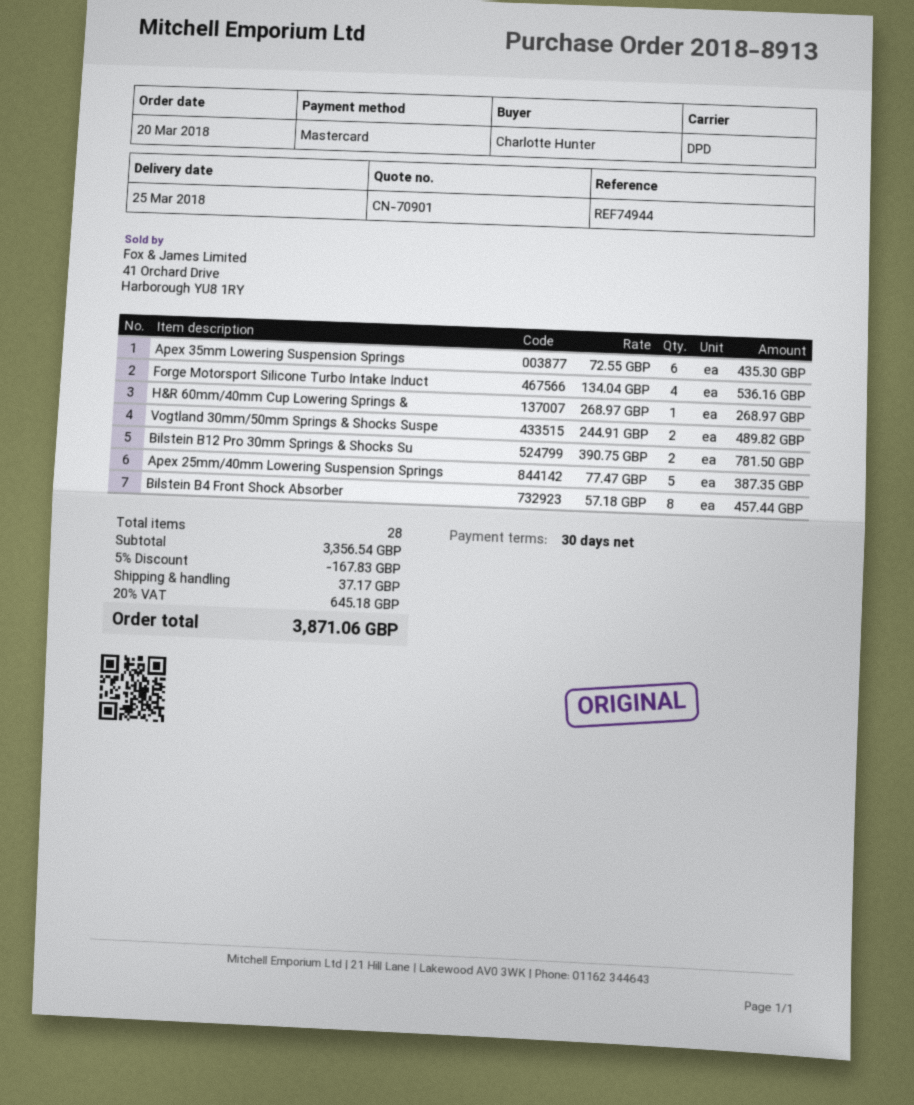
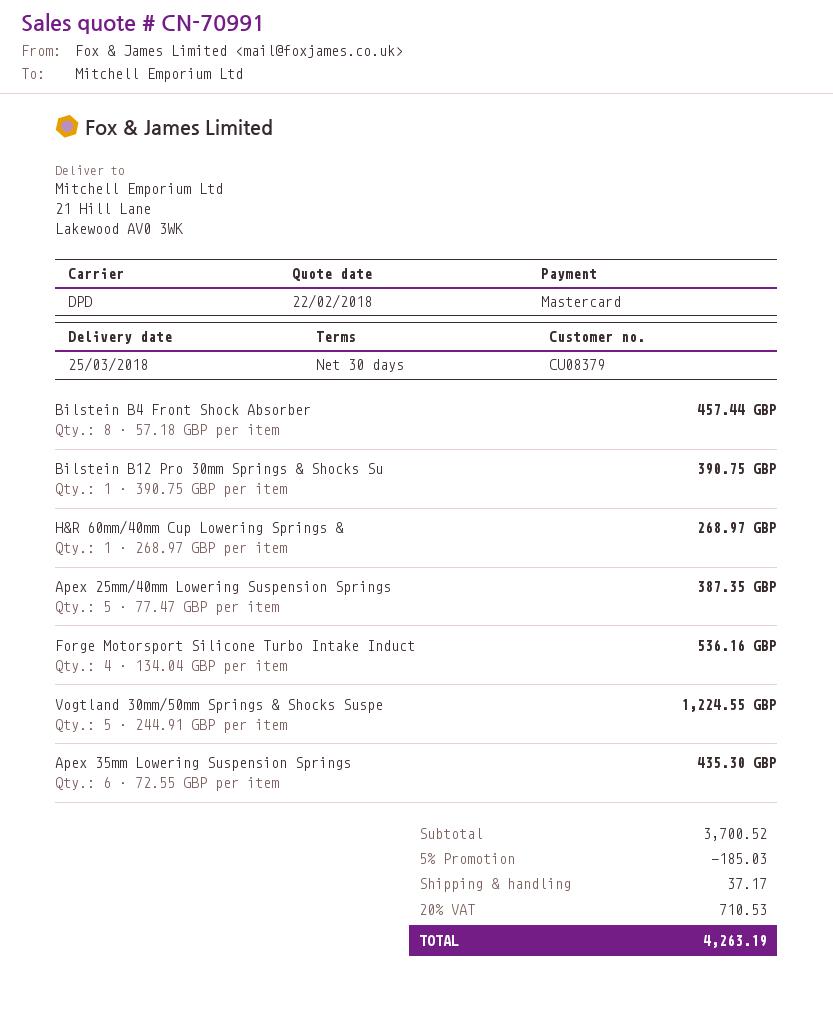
quote number: CN-70901 -> CN-70991
Vogtland 30mm/50mm Springs & Shocks Suspe: 2 x 244.91 = 489.82 -> 5 x 244.91 = 1224.55
Bilstein B12 Pro 30mm Springs & Shocks Su: 2 x 390.75 = 781.50 -> 1 x 390.75 = 390.75
subtotal: 3356.54 -> 3700.52
discount: 5% = 167.83 -> 5% = 185.03
tax: 20% = 645.18 -> 20% = 710.53
total: 3871.06 -> 4263.19

